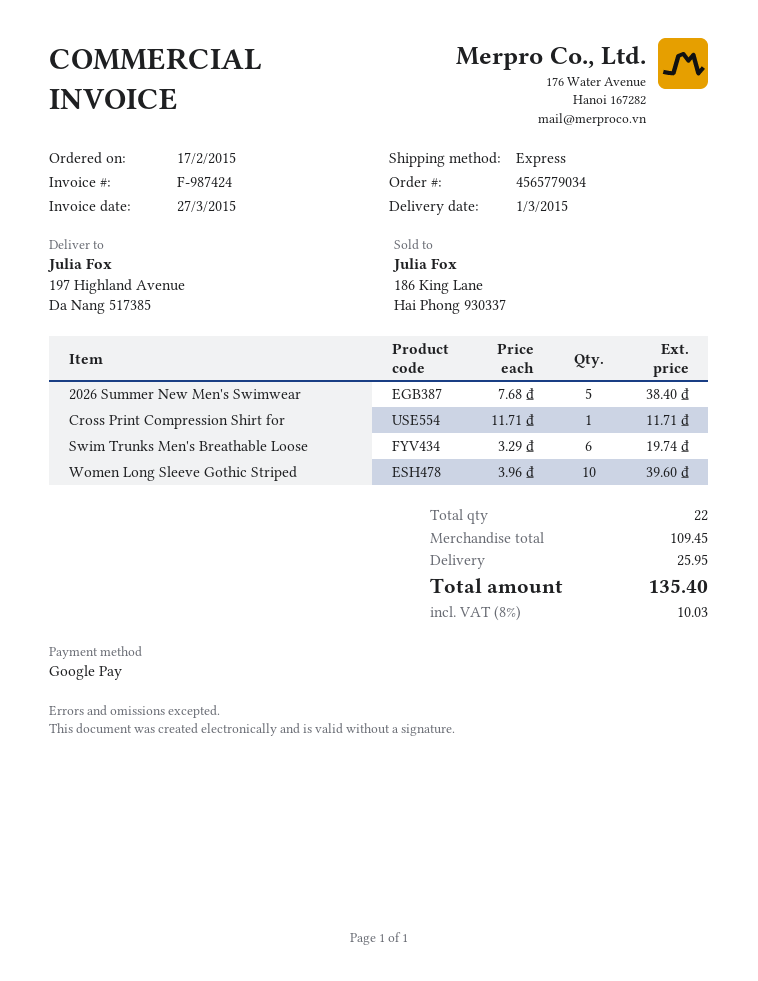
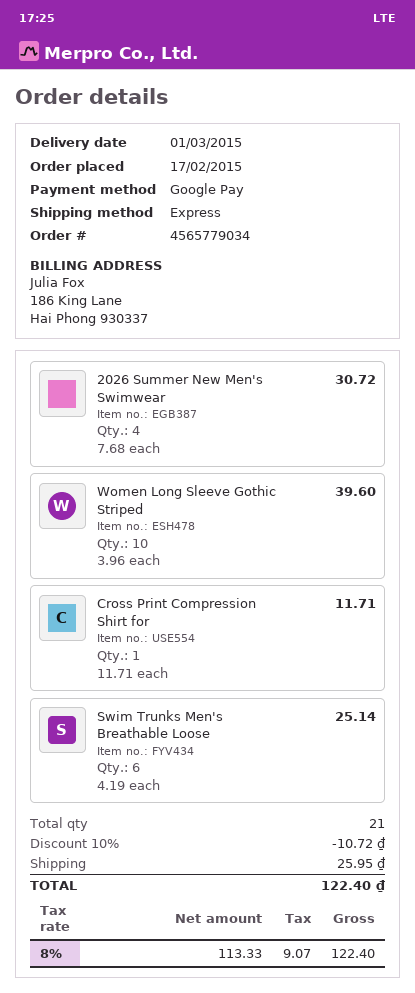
2026 Summer New Men's Swimwear: 5 x 7.68 = 38.40 -> 4 x 7.68 = 30.72
Swim Trunks Men's Breathable Loose: 6 x 3.29 = 19.74 -> 6 x 4.19 = 25.14
total quantity: 22 -> 21
discount: none -> 10% = 10.72
tax: 8% = 10.03 -> 8% = 9.07
total: 135.40 -> 122.40

